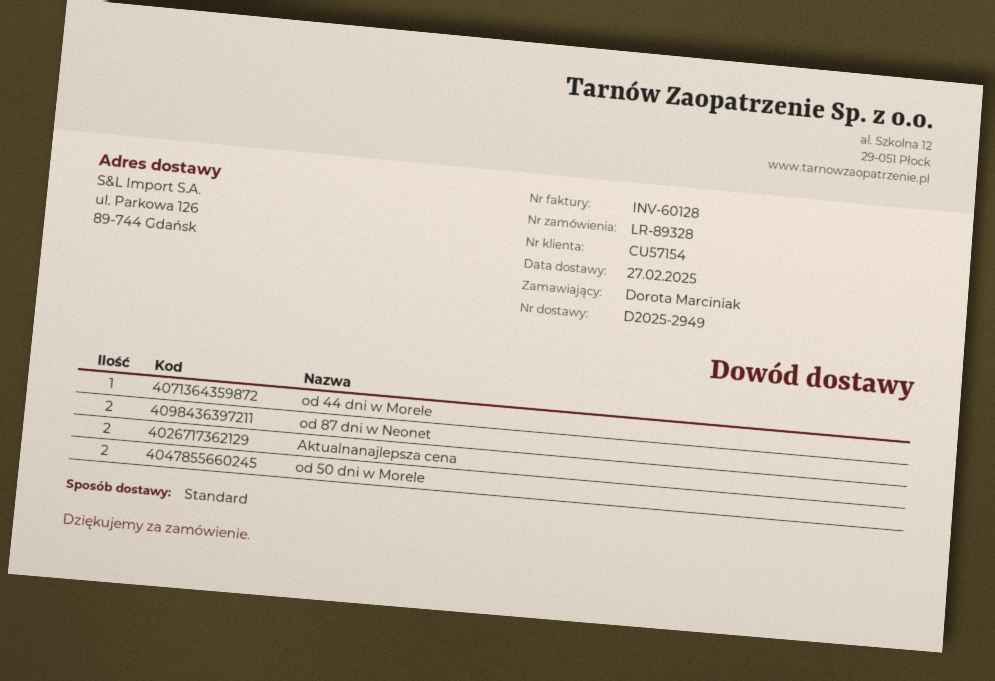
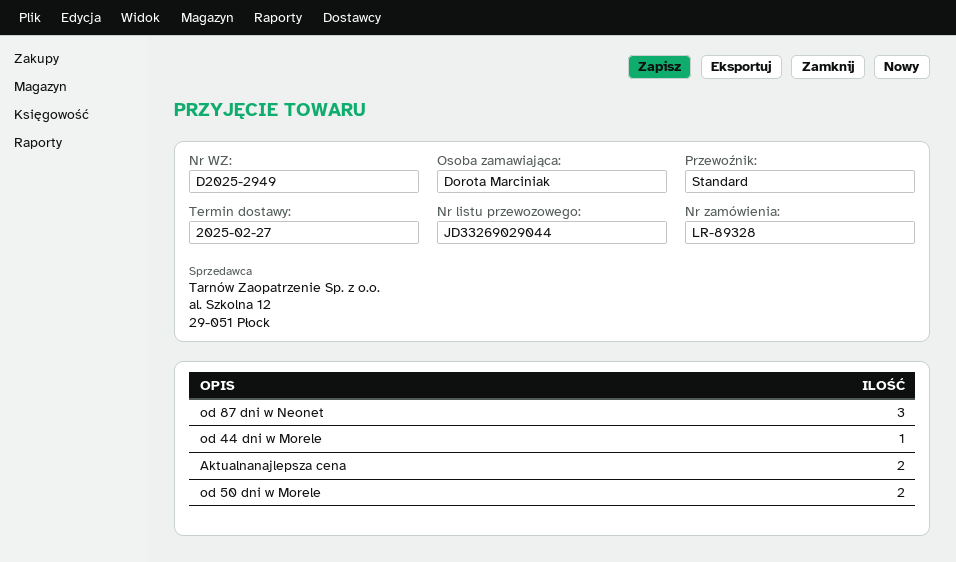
od 87 dni w Neonet: 2 -> 3

